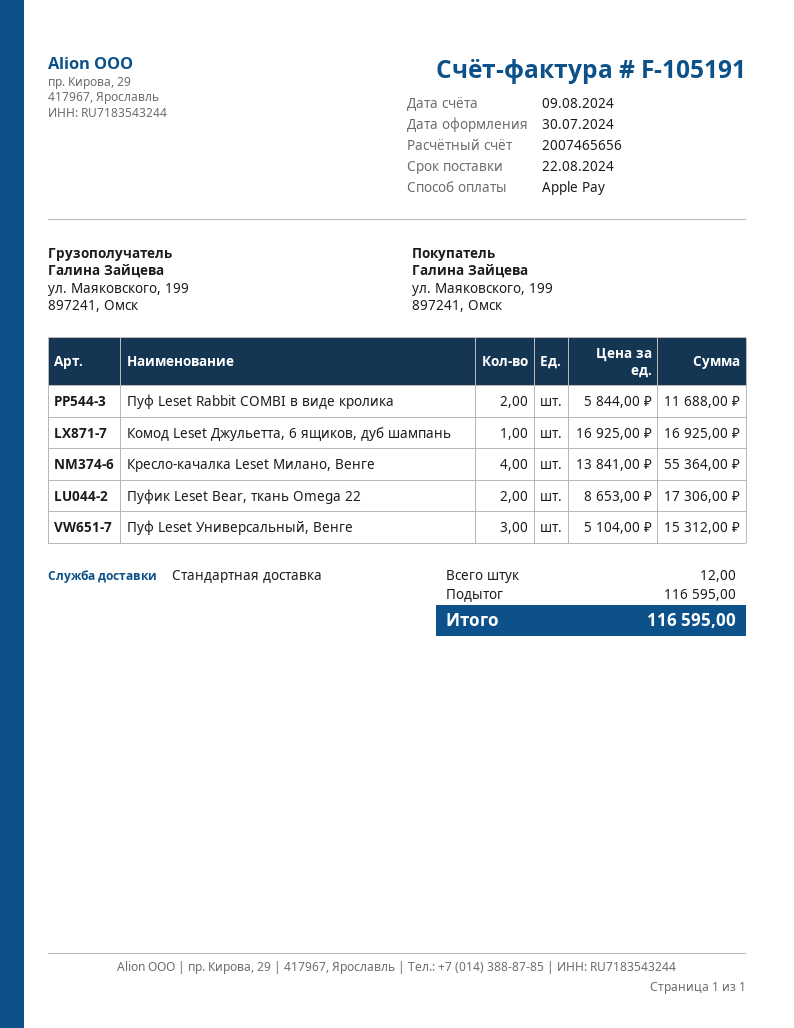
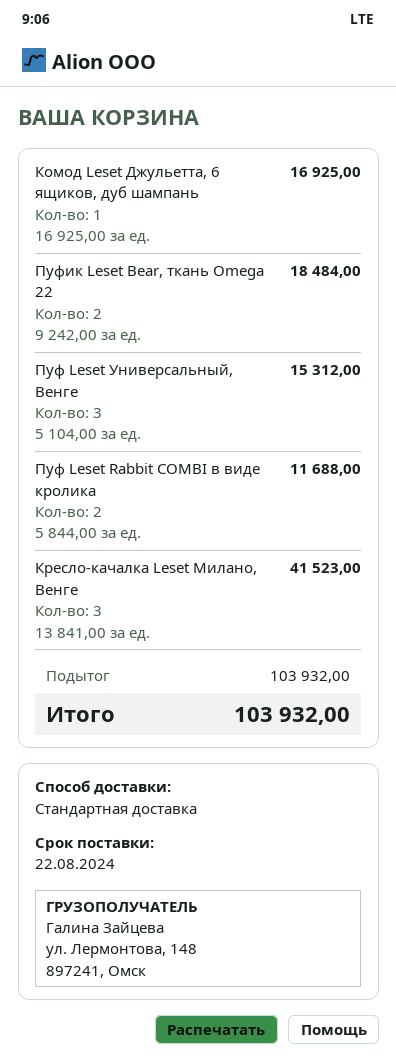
ship to: ул. Маяковского, 199, 897241, Омск -> ул. Лермонтова, 148, 897241, Омск
Кресло-качалка Leset Милано, Венге: 4 x 13841.00 = 55364.00 -> 3 x 13841.00 = 41523.00
Пуфик Leset Bear, ткань Omega 22: 2 x 8653.00 = 17306.00 -> 2 x 9242.00 = 18484.00
subtotal: 116595.00 -> 103932.00
total: 116595.00 -> 103932.00

